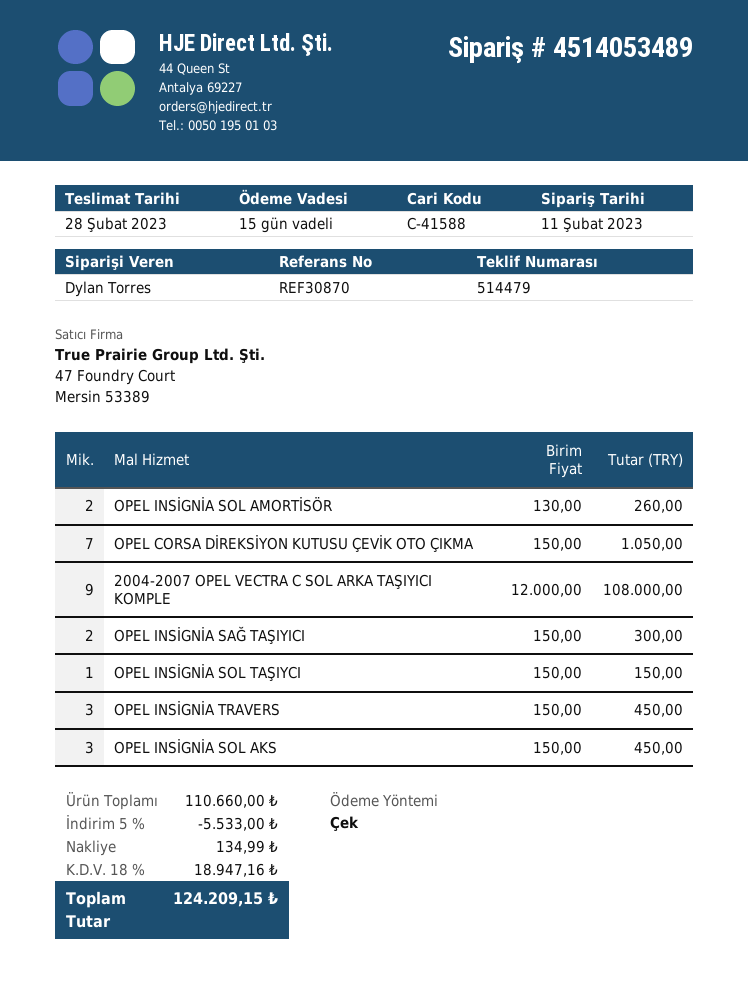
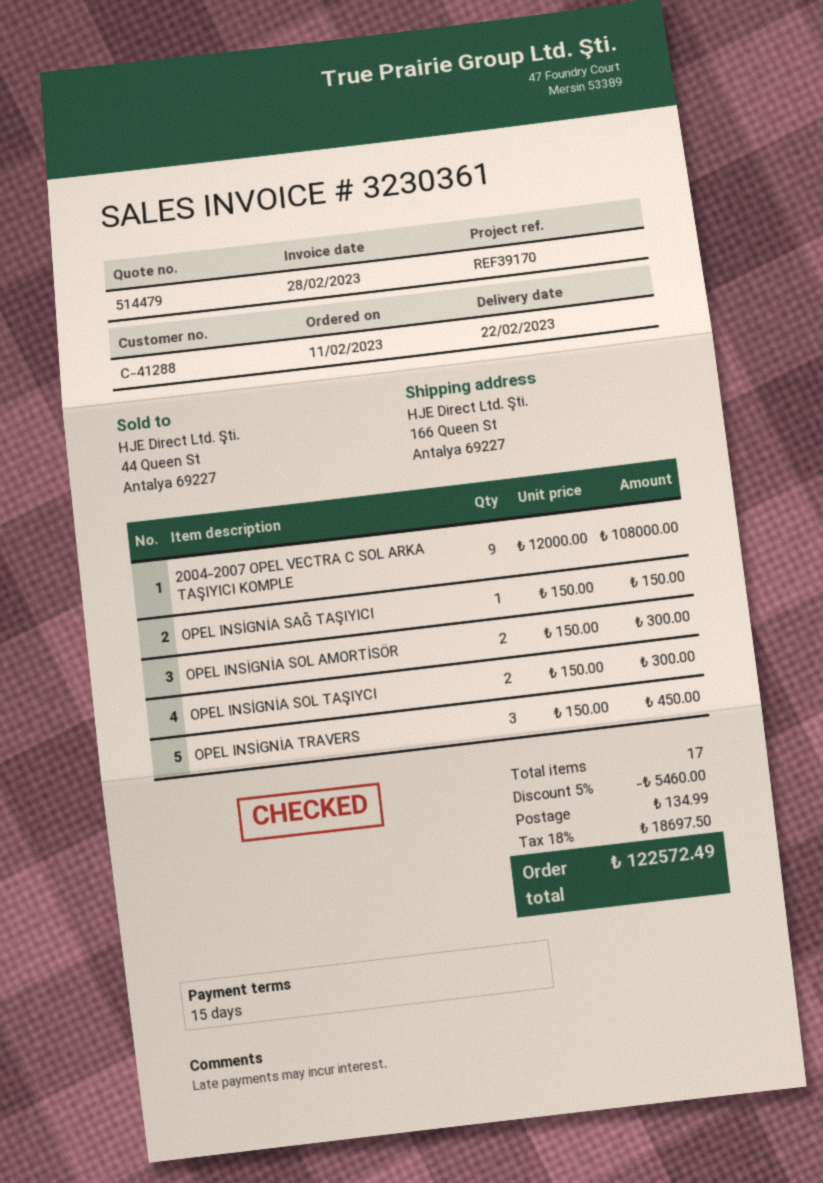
delivery date: 2023-02-28 -> 2023-02-22
customer number: C-41588 -> C-41288
reference: REF30870 -> REF39170
OPEL INSİGNİA SOL AMORTİSÖR: 2 x 130.00 = 260.00 -> 2 x 150.00 = 300.00
OPEL CORSA DİREKSİYON KUTUSU ÇEVİK OTO ÇIKMA: 7 x 150.00 = 1050.00 -> none
OPEL INSİGNİA SAĞ TAŞIYICI: 2 x 150.00 = 300.00 -> 1 x 150.00 = 150.00
OPEL INSİGNİA SOL TAŞIYCI: 1 x 150.00 = 150.00 -> 2 x 150.00 = 300.00
OPEL INSİGNİA SOL AKS: 3 x 150.00 = 450.00 -> none
discount: 5% = 5533.00 -> 5% = 5460.00
tax: 18% = 18947.16 -> 18% = 18697.50
total: 124209.15 -> 122572.49

